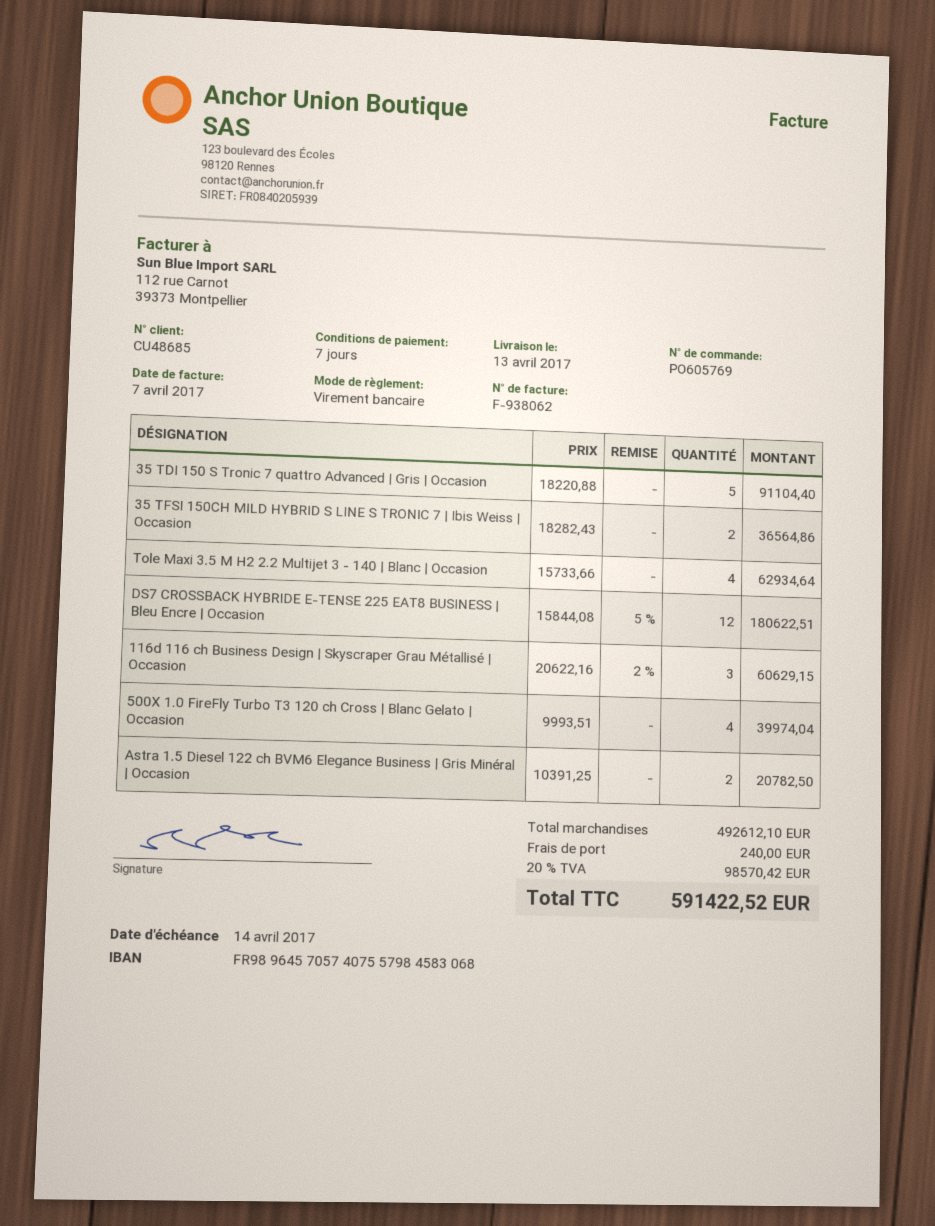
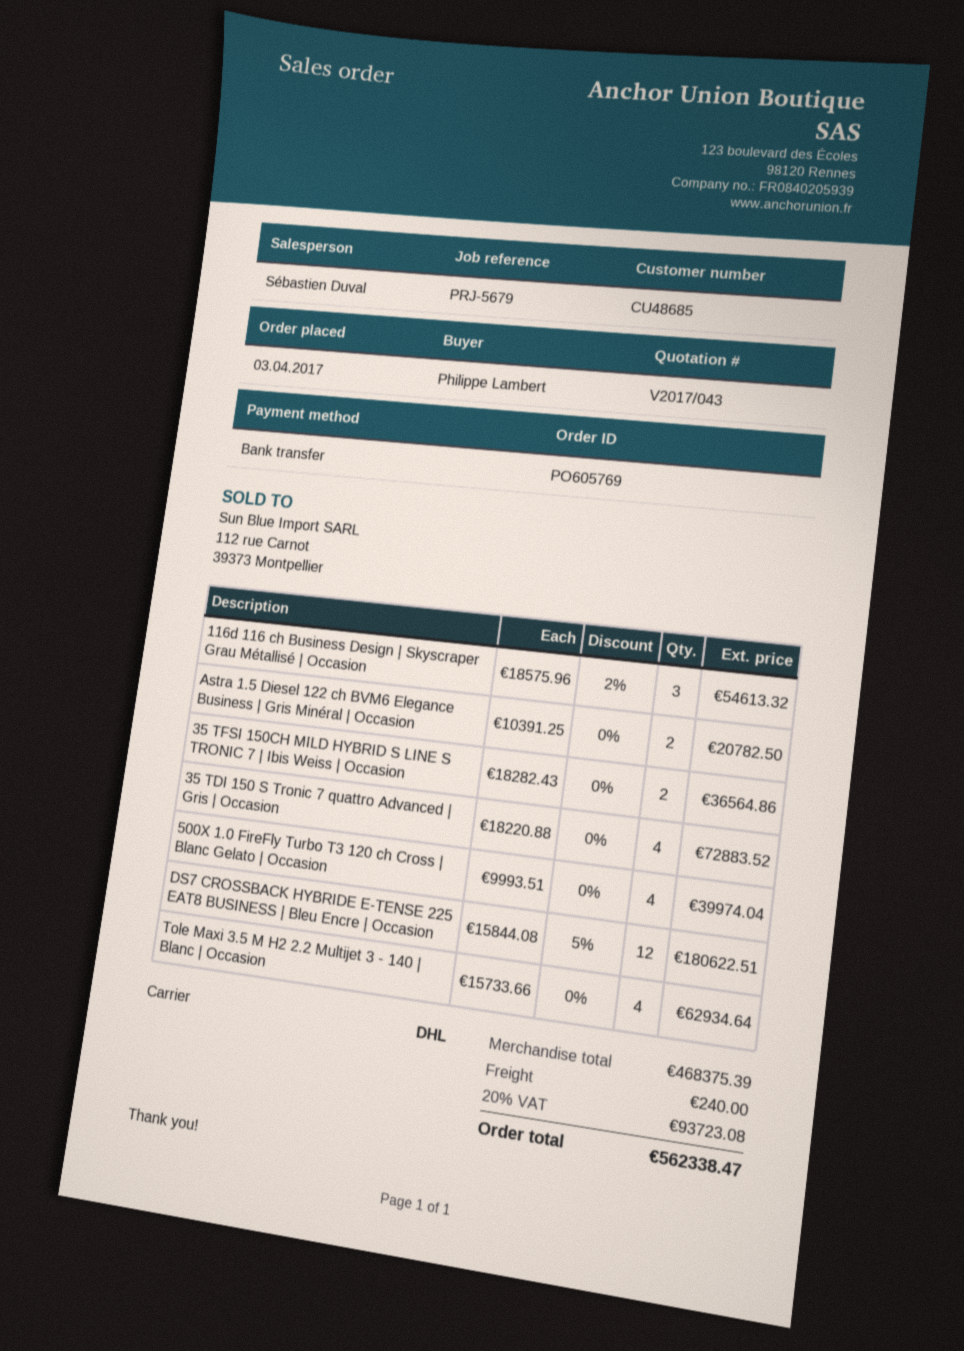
35 TDI 150 S Tronic 7 quattro Advanced | Gris | Occasion: 5 x 18220.88 = 91104.40 -> 4 x 18220.88 = 72883.52
116d 116 ch Business Design | Skyscraper Grau Métallisé | Occasion: 3 x 20622.16 - 2% = 60629.15 -> 3 x 18575.96 - 2% = 54613.32
subtotal: 492612.10 -> 468375.39
tax: 20% = 98570.42 -> 20% = 93723.08
total: 591422.52 -> 562338.47

